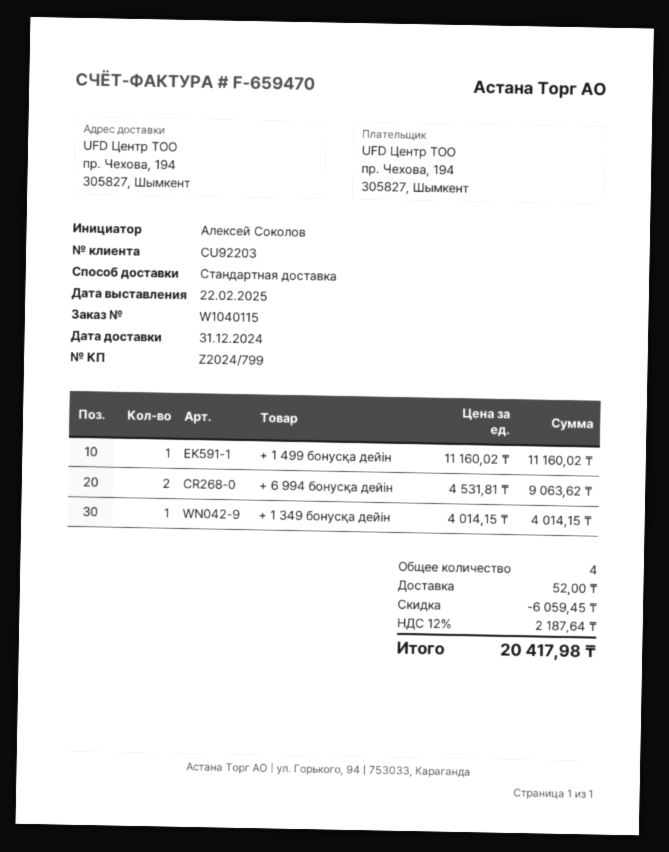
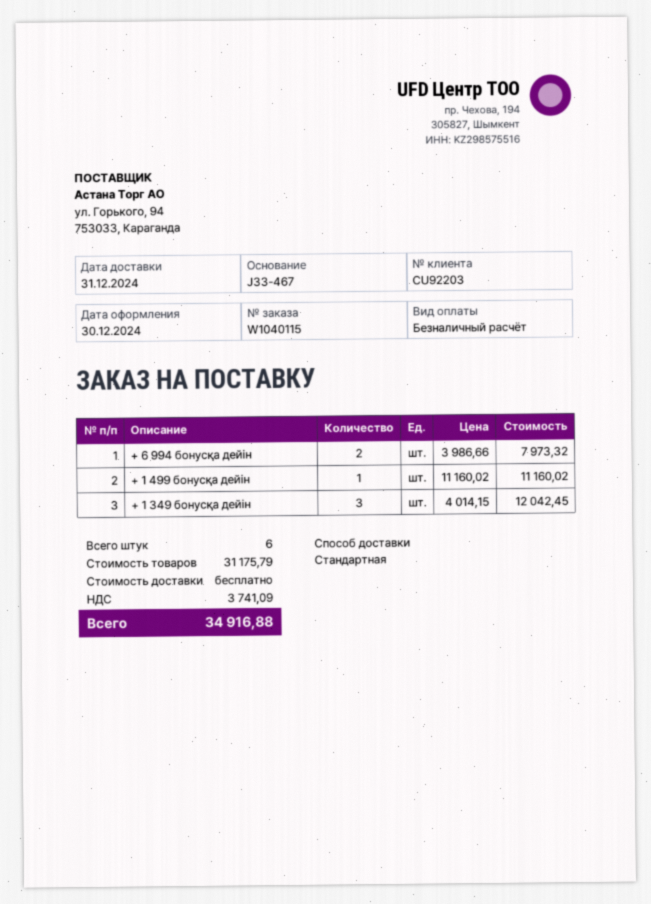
+ 6 994 бонусқа дейін: 2 x 4531.81 = 9063.62 -> 2 x 3986.66 = 7973.32
+ 1 349 бонусқа дейін: 1 x 4014.15 = 4014.15 -> 3 x 4014.15 = 12042.45
total quantity: 4 -> 6
discount: 6059.45 -> none
shipping: 52.00 -> 0.00
tax: 2187.64 -> 3741.09
total: 20417.98 -> 34916.88

